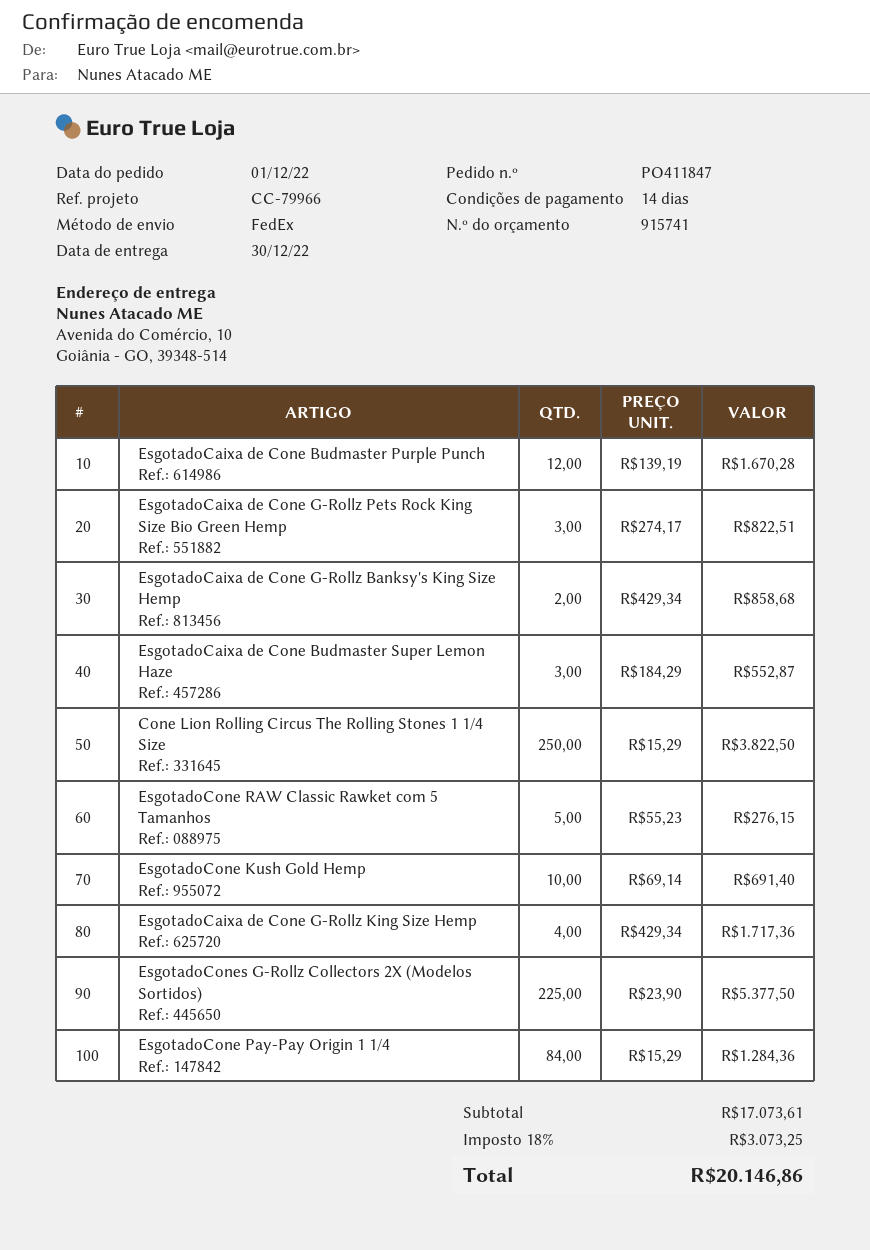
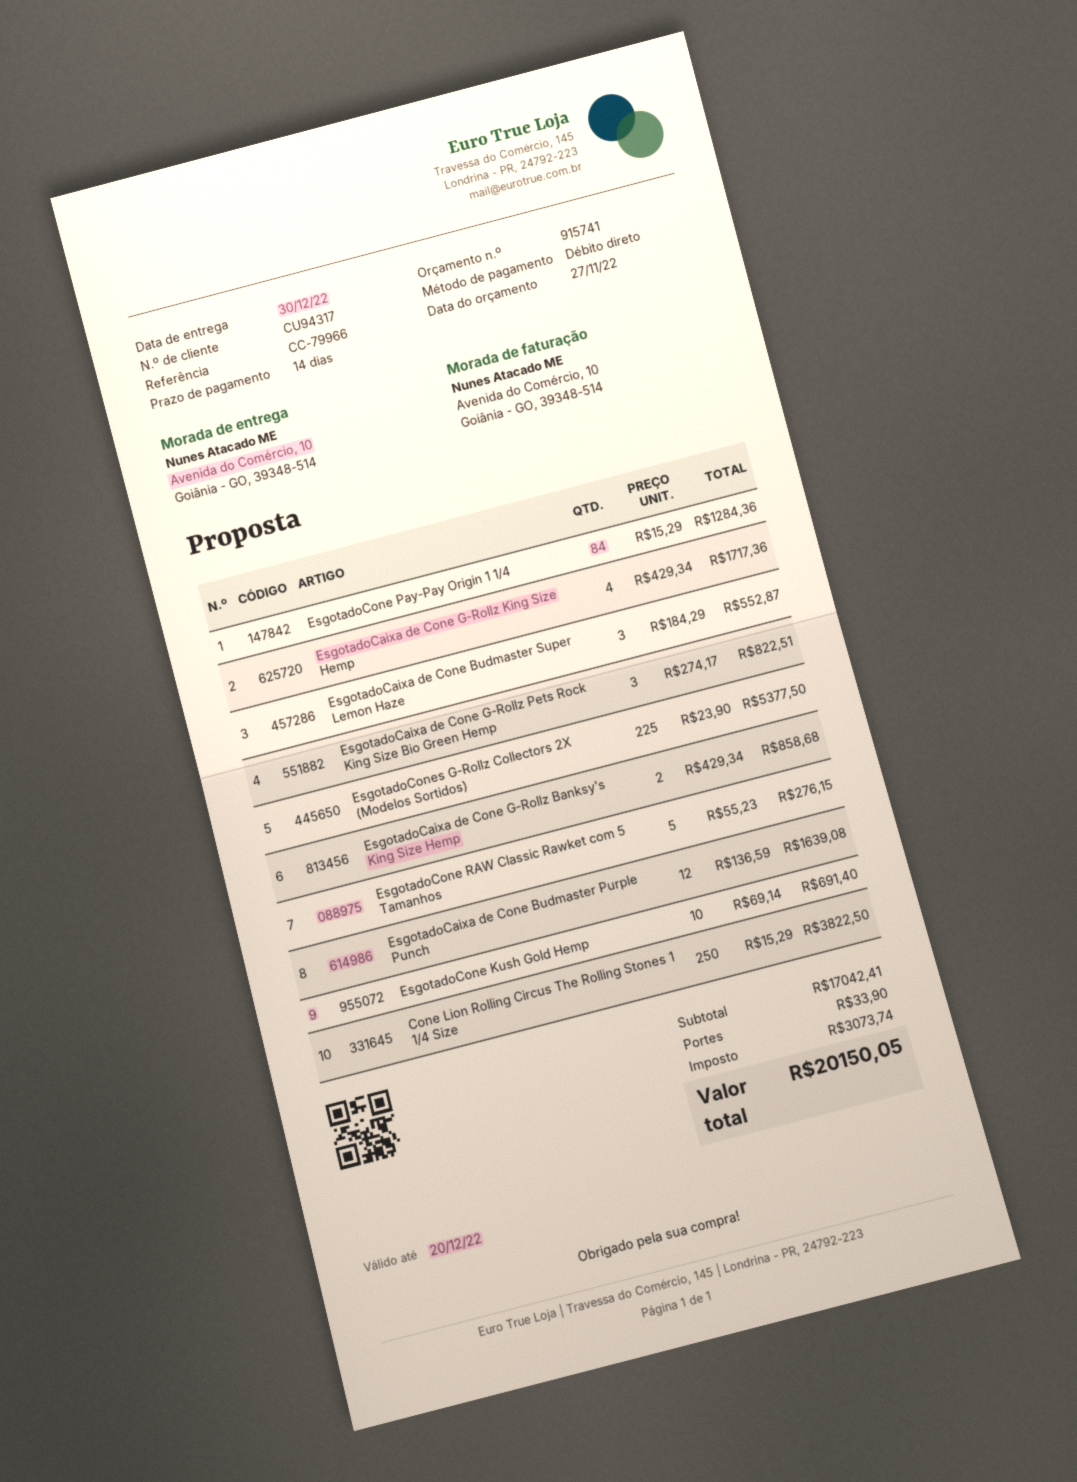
EsgotadoCaixa de Cone Budmaster Purple Punch: 12 x 139.19 = 1670.28 -> 12 x 136.59 = 1639.08
subtotal: 17073.61 -> 17042.41
shipping: none -> 33.90
tax: 3073.25 -> 3073.74
total: 20146.86 -> 20150.05

